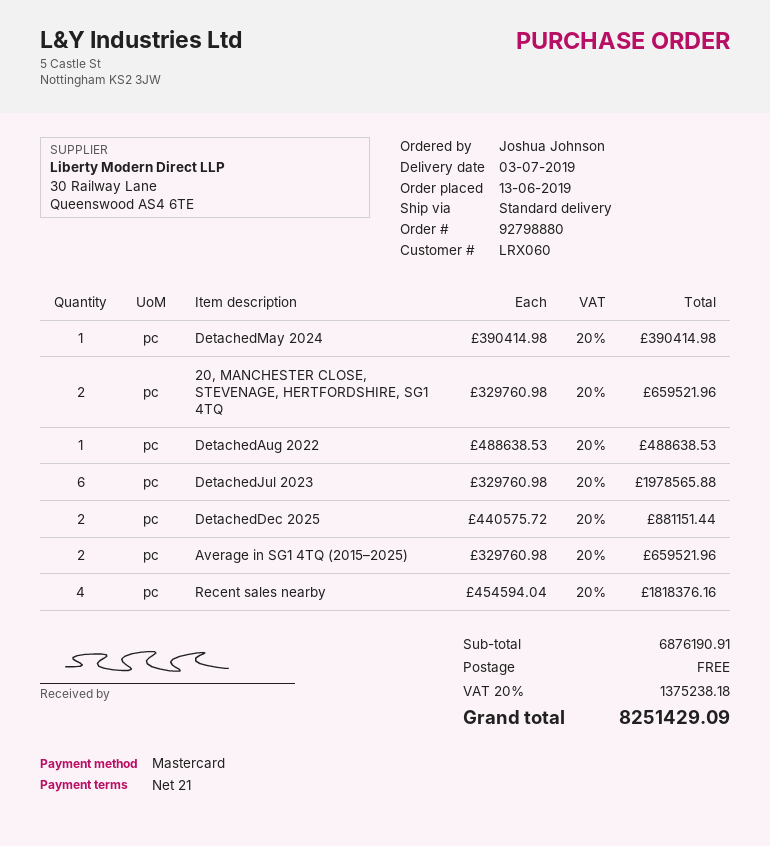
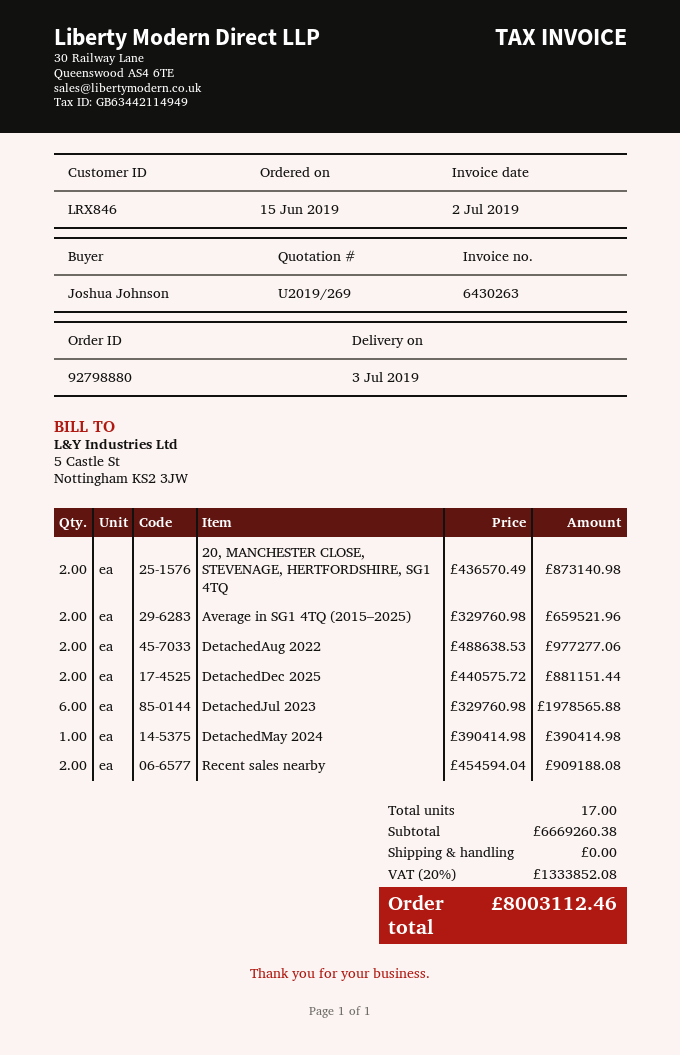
order date: 2019-06-13 -> 2019-06-15
customer number: LRX060 -> LRX846
20, MANCHESTER CLOSE, STEVENAGE, HERTFORDSHIRE, SG1 4TQ: 2 x 329760.98 = 659521.96 -> 2 x 436570.49 = 873140.98
DetachedAug 2022: 1 x 488638.53 = 488638.53 -> 2 x 488638.53 = 977277.06
Recent sales nearby: 4 x 454594.04 = 1818376.16 -> 2 x 454594.04 = 909188.08
subtotal: 6876190.91 -> 6669260.38
tax: 20% = 1375238.18 -> 20% = 1333852.08
total: 8251429.09 -> 8003112.46

